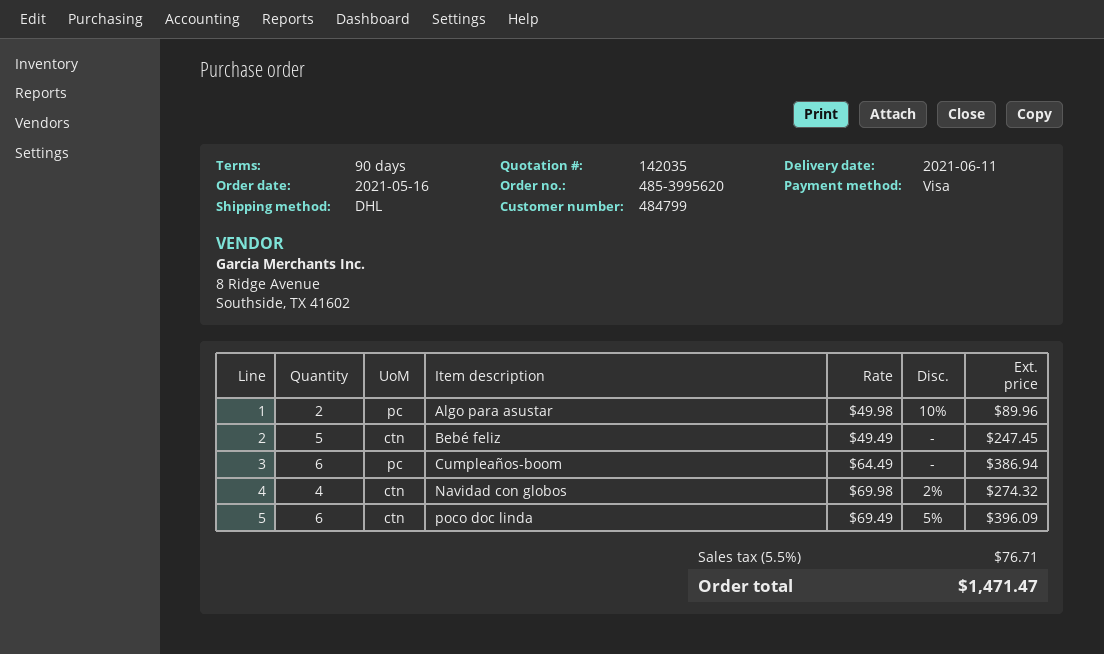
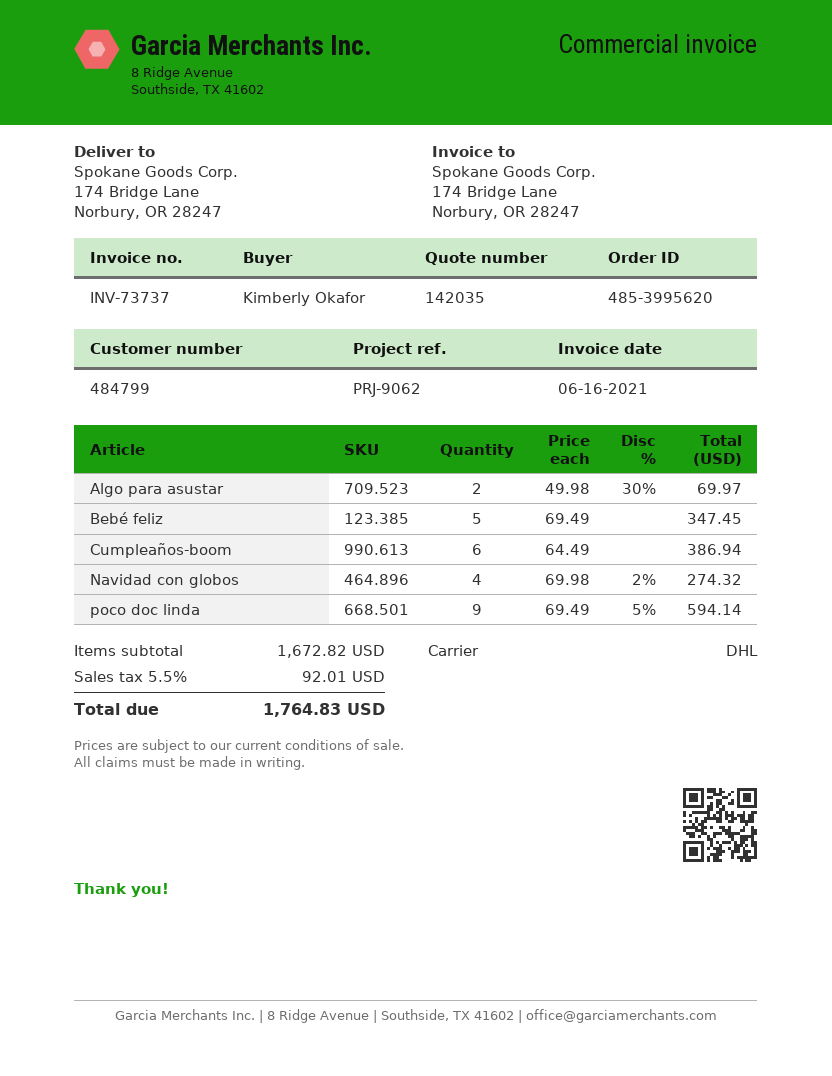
Algo para asustar: 2 x 49.98 - 10% = 89.96 -> 2 x 49.98 - 30% = 69.97
Bebé feliz: 5 x 49.49 = 247.45 -> 5 x 69.49 = 347.45
poco doc linda: 6 x 69.49 - 5% = 396.09 -> 9 x 69.49 - 5% = 594.14
tax: 5.5% = 76.71 -> 5.5% = 92.01
total: 1471.47 -> 1764.83

